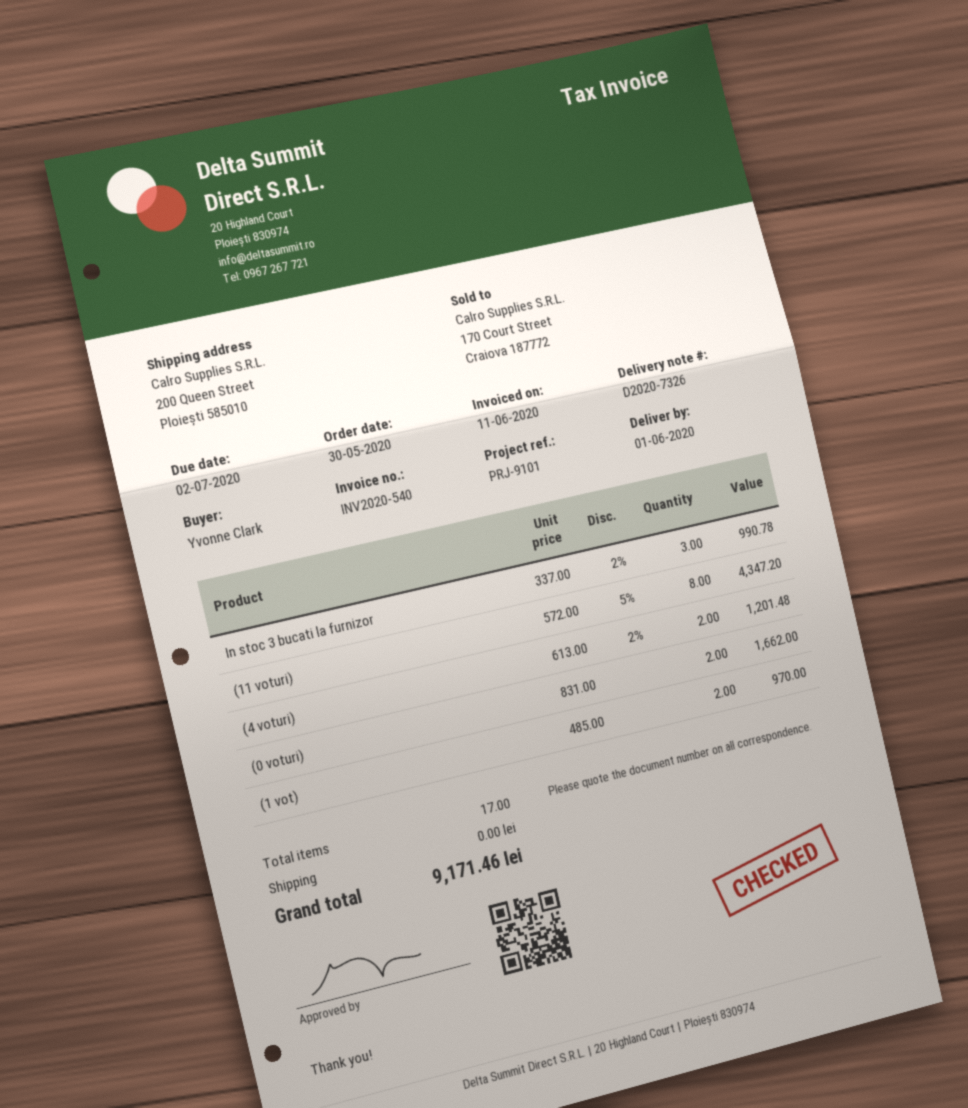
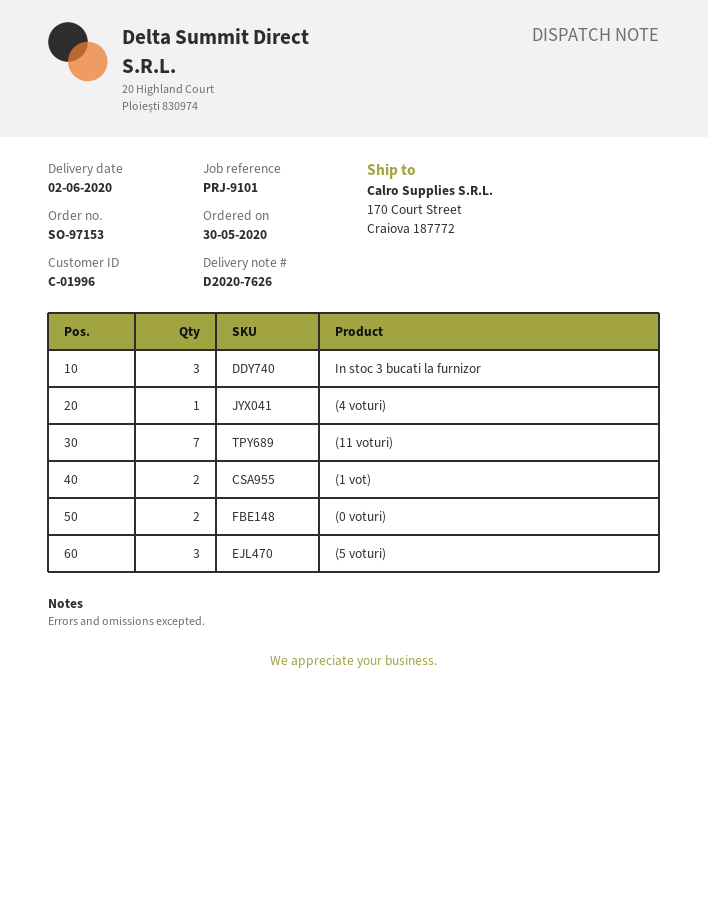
delivery note number: D2020-7326 -> D2020-7626
delivery date: 2020-06-01 -> 2020-06-02
ship to: 200 Queen Street, Ploiești 585010 -> 170 Court Street, Craiova 187772
(11 voturi): 8 -> 7
(4 voturi): 2 -> 1
(5 voturi): none -> 3

